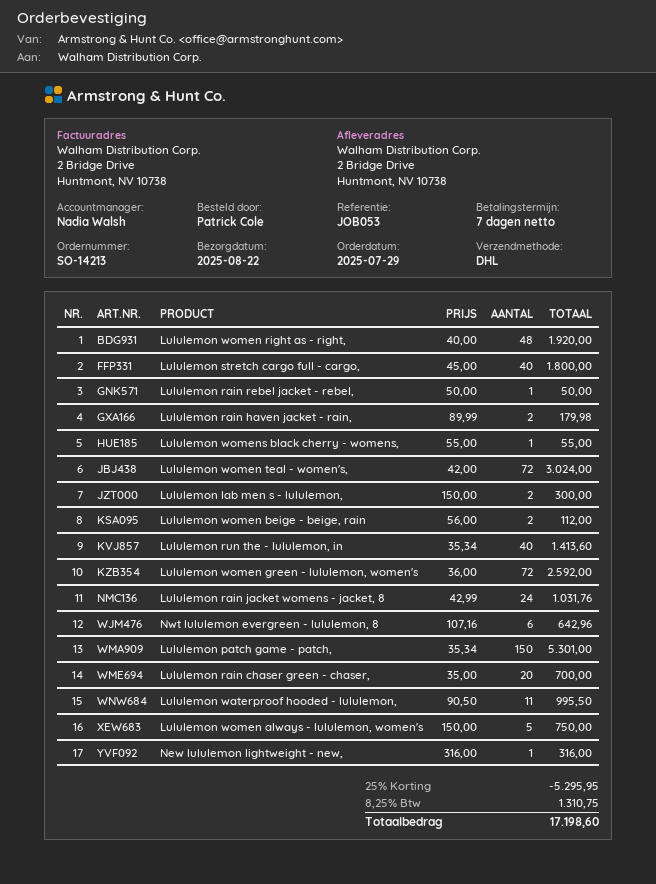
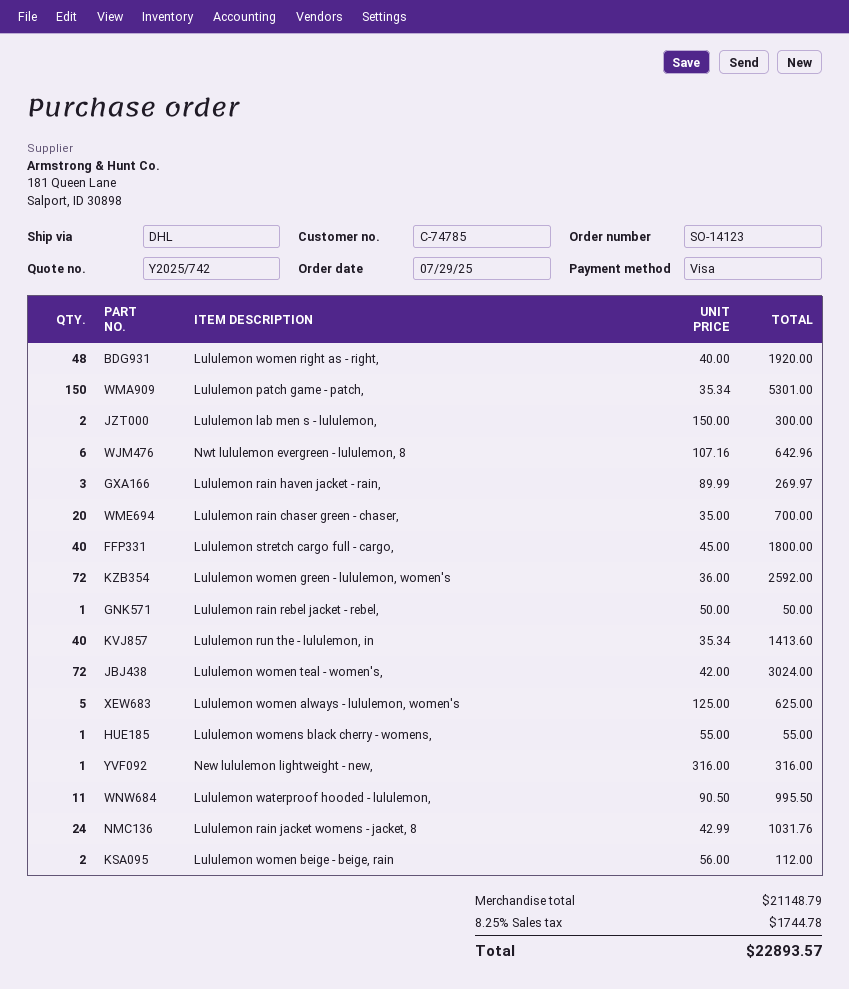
order number: SO-14213 -> SO-14123
Lululemon rain haven jacket - rain,: 2 x 89.99 = 179.98 -> 3 x 89.99 = 269.97
Lululemon women always - lululemon, women's: 5 x 150.00 = 750.00 -> 5 x 125.00 = 625.00
discount: 25% = 5295.95 -> none
tax: 8.25% = 1310.75 -> 8.25% = 1744.78
total: 17198.60 -> 22893.57

